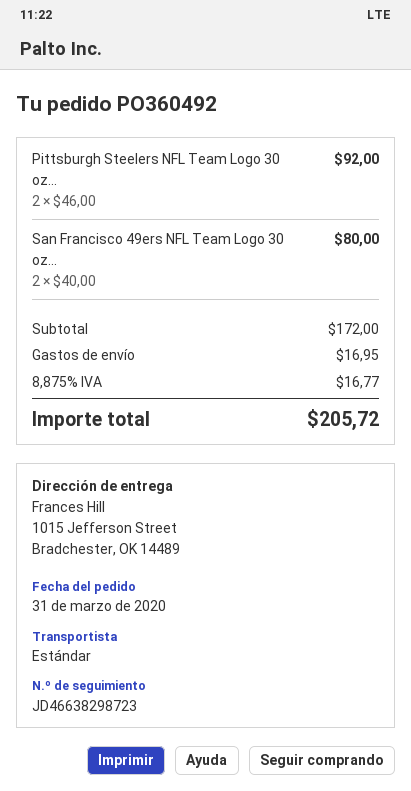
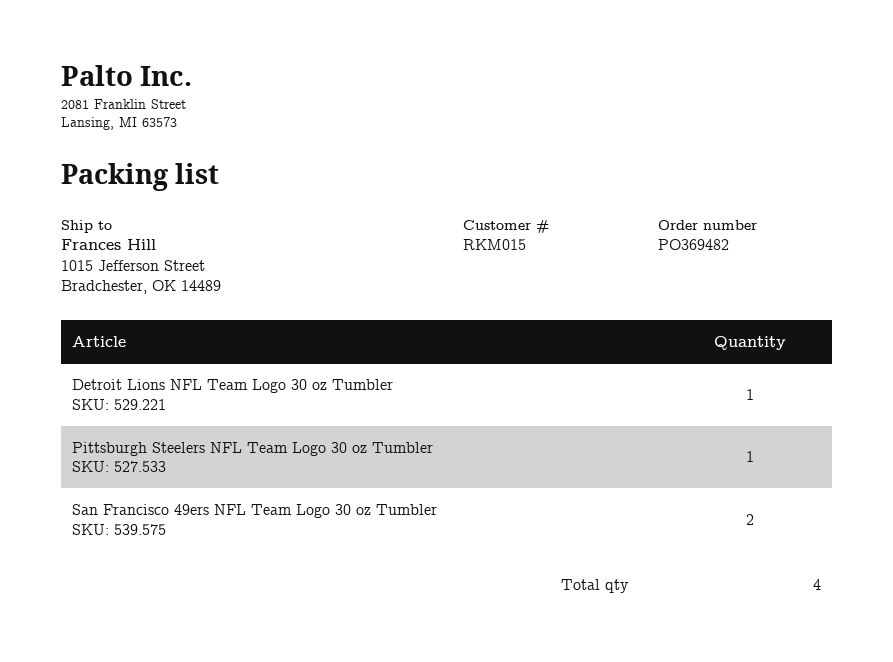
order number: PO360492 -> PO369482
Pittsburgh Steelers NFL Team Logo 30 oz...: 2 -> 1
Detroit Lions NFL Team Logo 30 oz Tumbler: none -> 1

